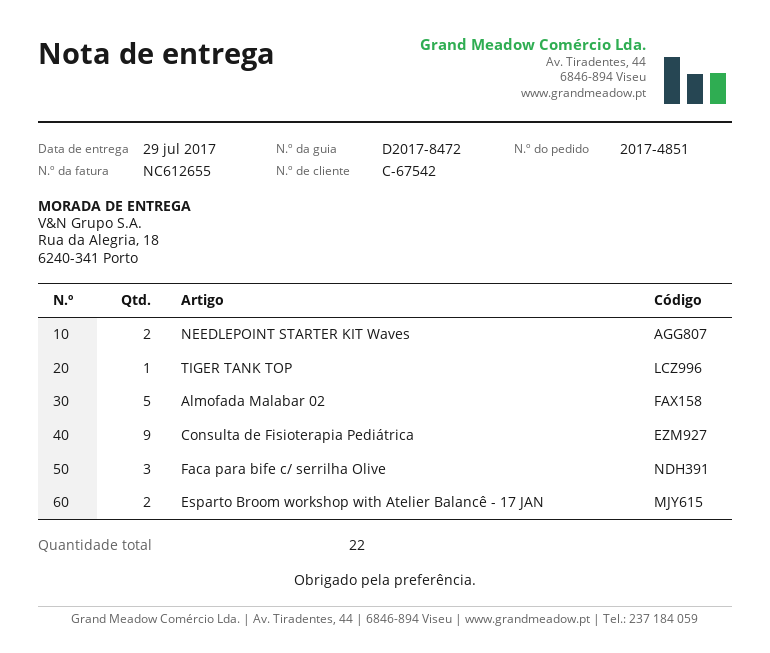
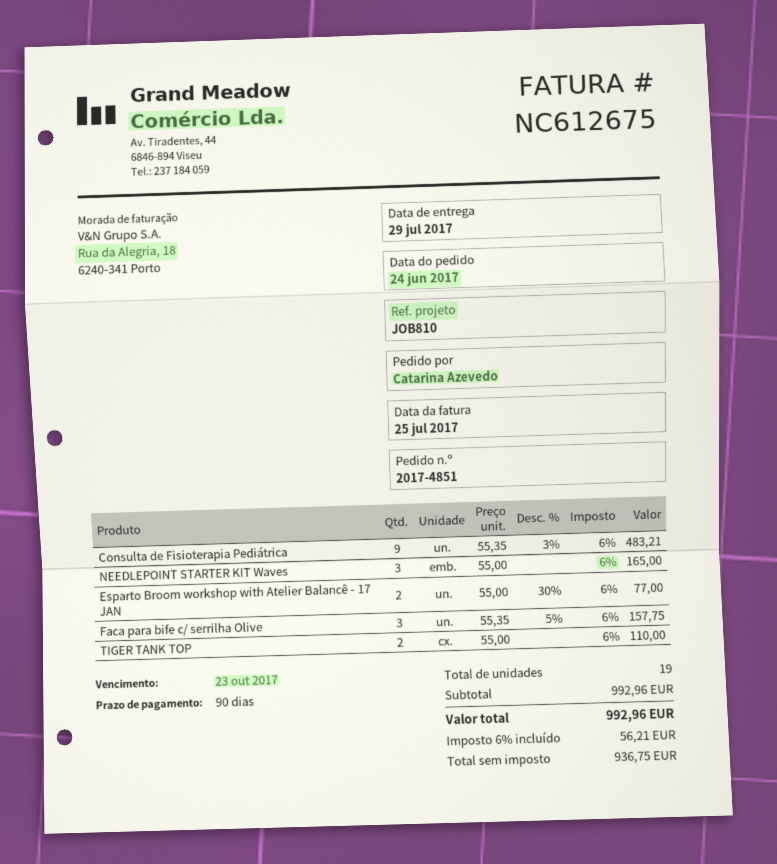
invoice number: NC612655 -> NC612675
NEEDLEPOINT STARTER KIT Waves: 2 -> 3
TIGER TANK TOP: 1 -> 2
Almofada Malabar 02: 5 -> none
total quantity: 22 -> 19

